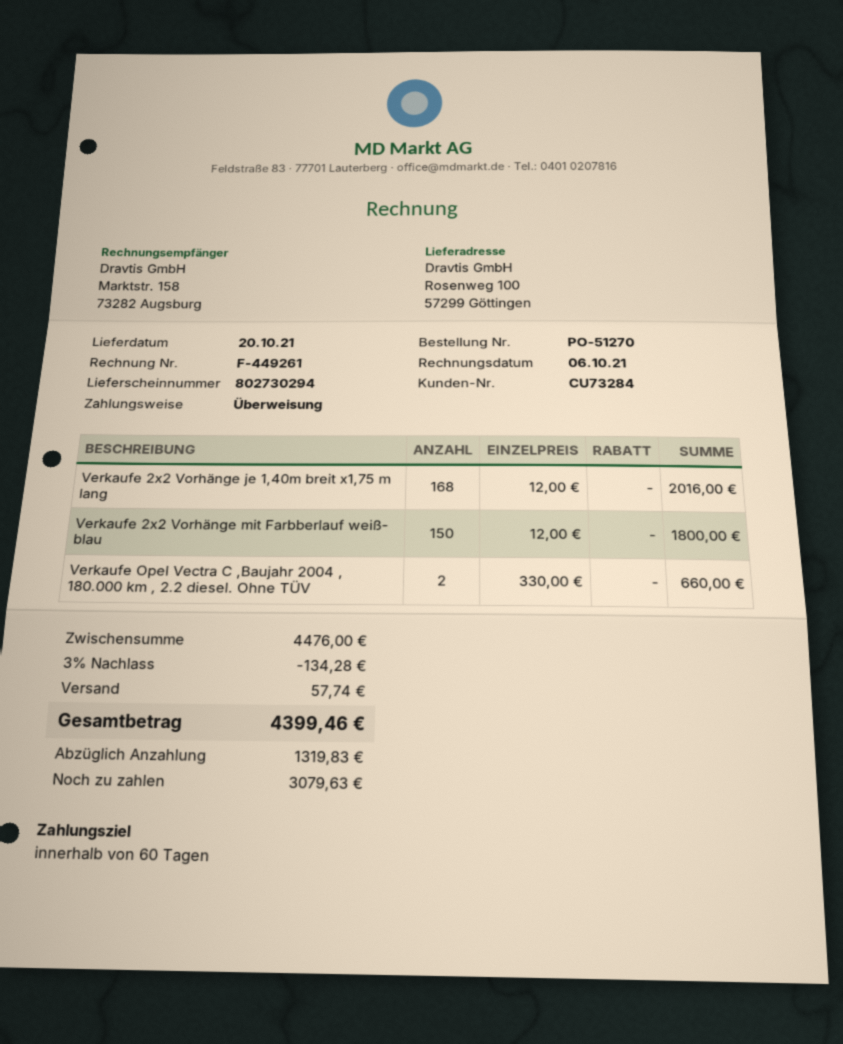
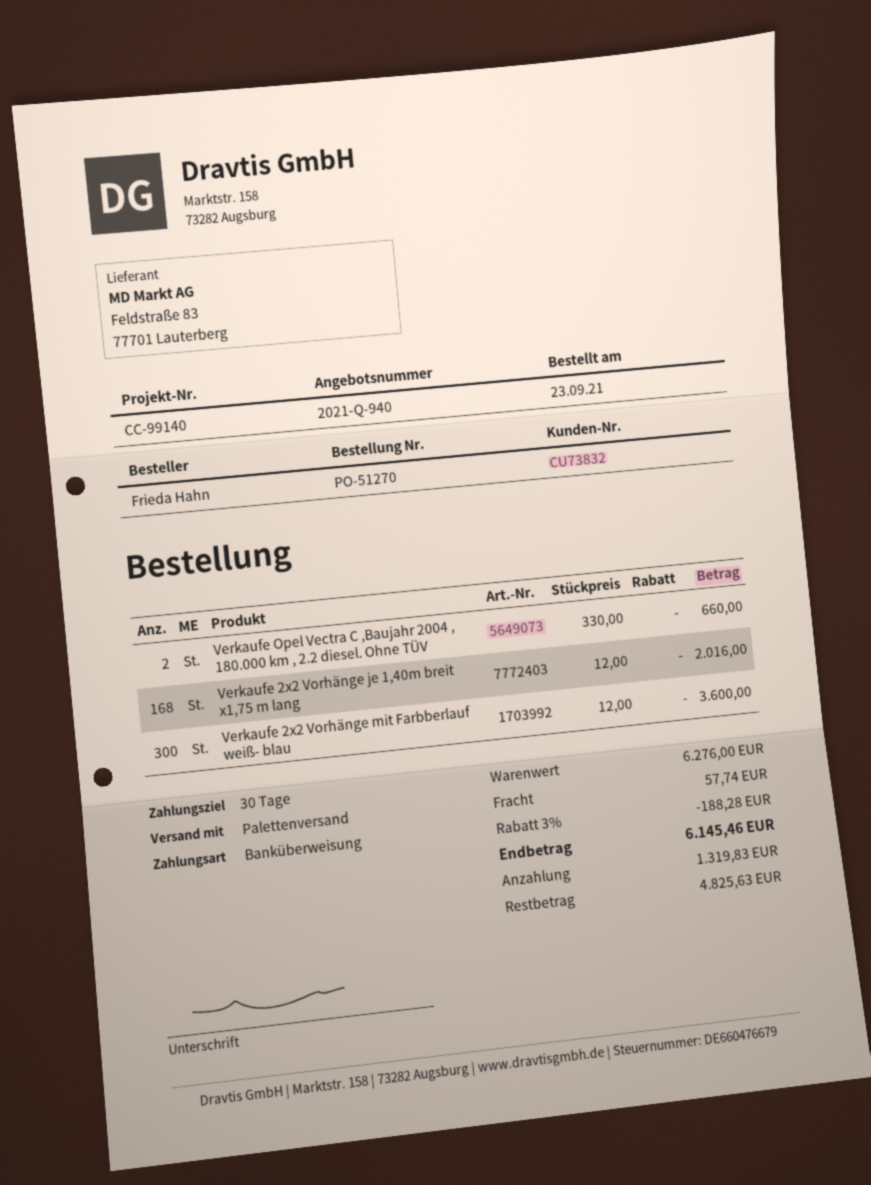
payment terms: 60 days -> 30 days
customer number: CU73284 -> CU73832
Verkaufe 2x2 Vorhänge mit Farbberlauf weiß- blau: 150 x 12.00 = 1800.00 -> 300 x 12.00 = 3600.00
subtotal: 4476.00 -> 6276.00
discount: 3% = 134.28 -> 3% = 188.28
total: 4399.46 -> 6145.46
balance: 3079.63 -> 4825.63

